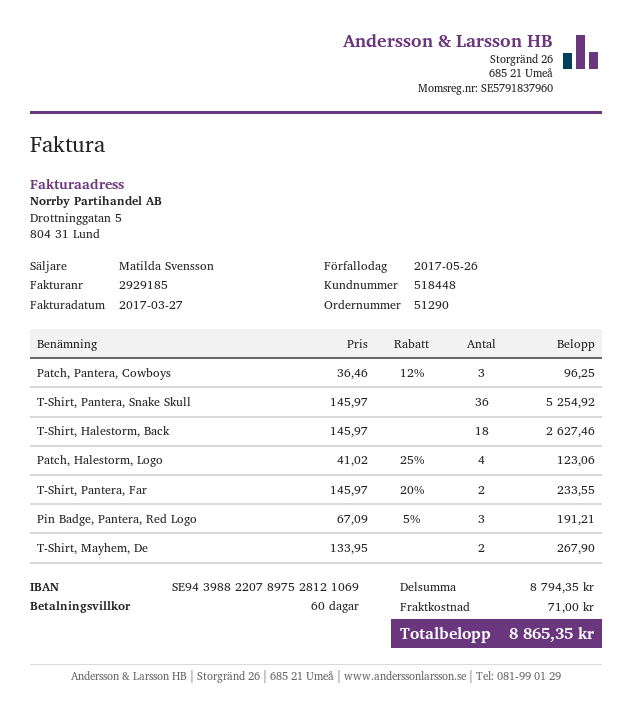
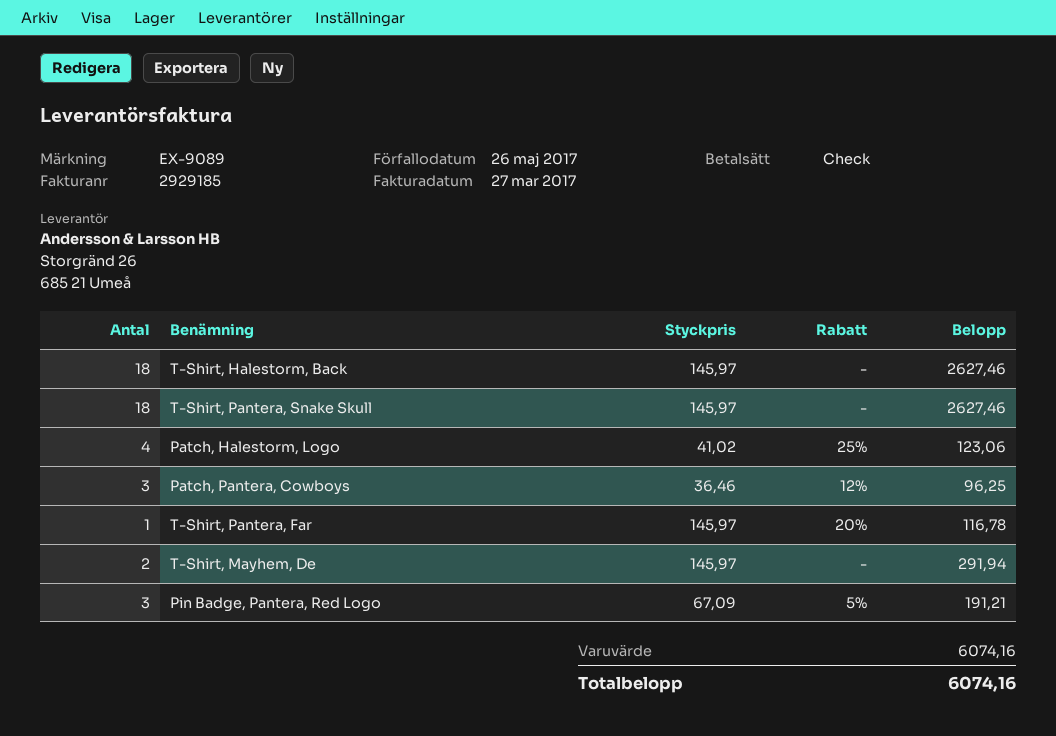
T-Shirt, Pantera, Snake Skull: 36 x 145.97 = 5254.92 -> 18 x 145.97 = 2627.46
T-Shirt, Pantera, Far: 2 x 145.97 - 20% = 233.55 -> 1 x 145.97 - 20% = 116.78
T-Shirt, Mayhem, De: 2 x 133.95 = 267.90 -> 2 x 145.97 = 291.94
subtotal: 8794.35 -> 6074.16
shipping: 71.00 -> none
total: 8865.35 -> 6074.16

